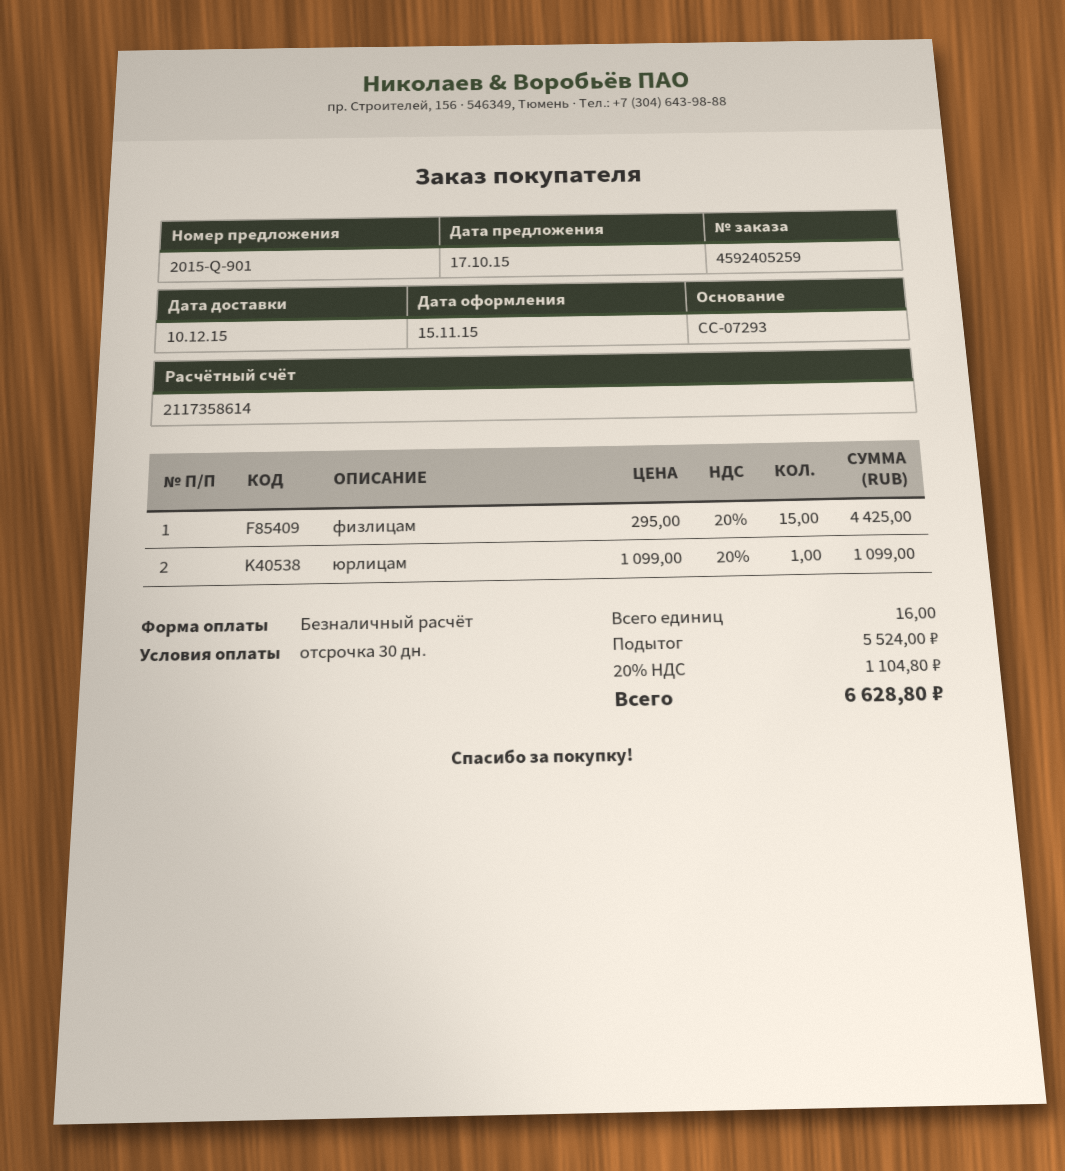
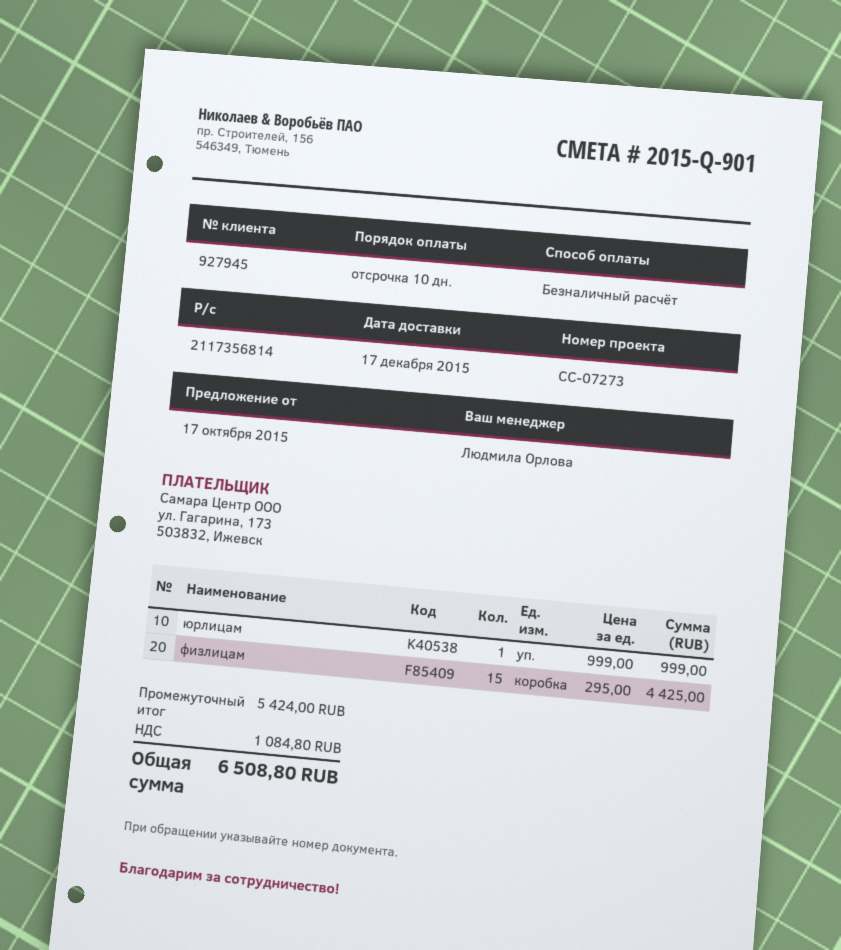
delivery date: 2015-12-10 -> 2015-12-17
payment terms: 30 days -> 10 days
reference: CC-07293 -> CC-07273
bank account: 2117358614 -> 2117356814
юрлицам: 1 x 1099.00 = 1099.00 -> 1 x 999.00 = 999.00
subtotal: 5524.00 -> 5424.00
tax: 1104.80 -> 1084.80
total: 6628.80 -> 6508.80

